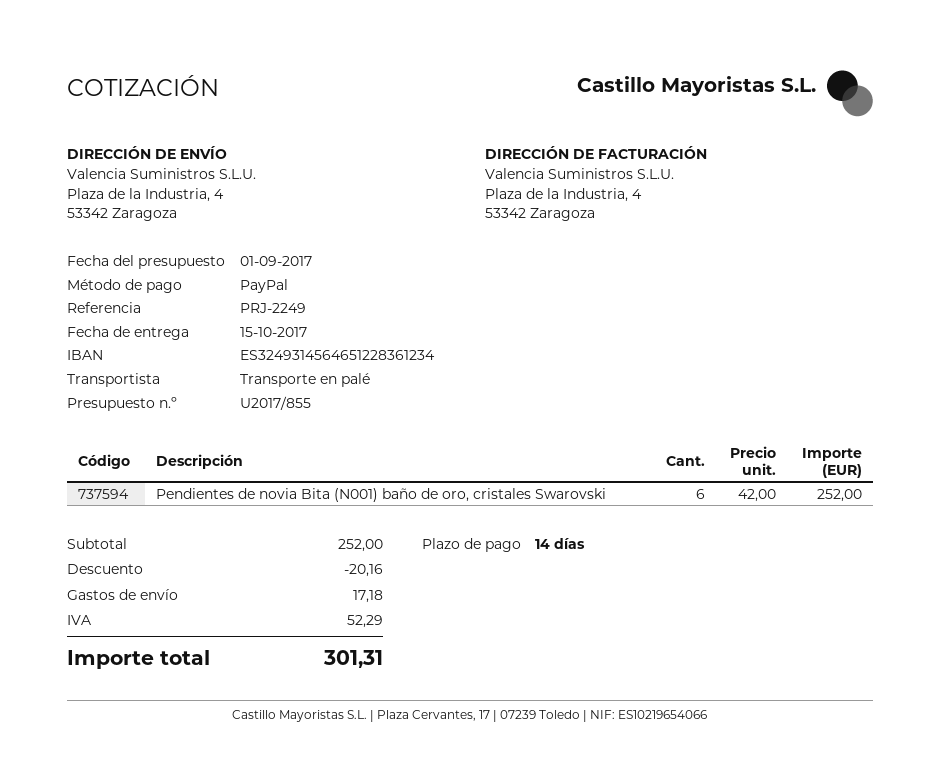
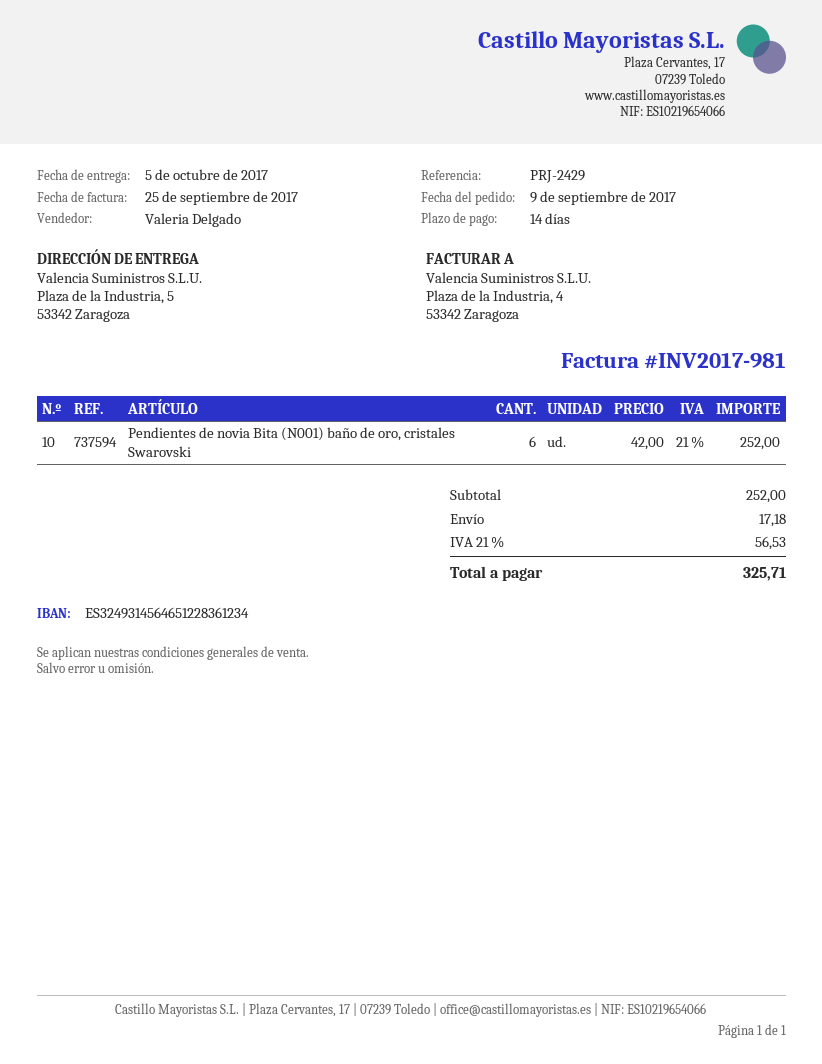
delivery date: 2017-10-15 -> 2017-10-05
reference: PRJ-2249 -> PRJ-2429
ship to: Plaza de la Industria, 4, 53342 Zaragoza -> Plaza de la Industria, 5, 53342 Zaragoza
discount: 20.16 -> none
tax: 52.29 -> 56.53
total: 301.31 -> 325.71

